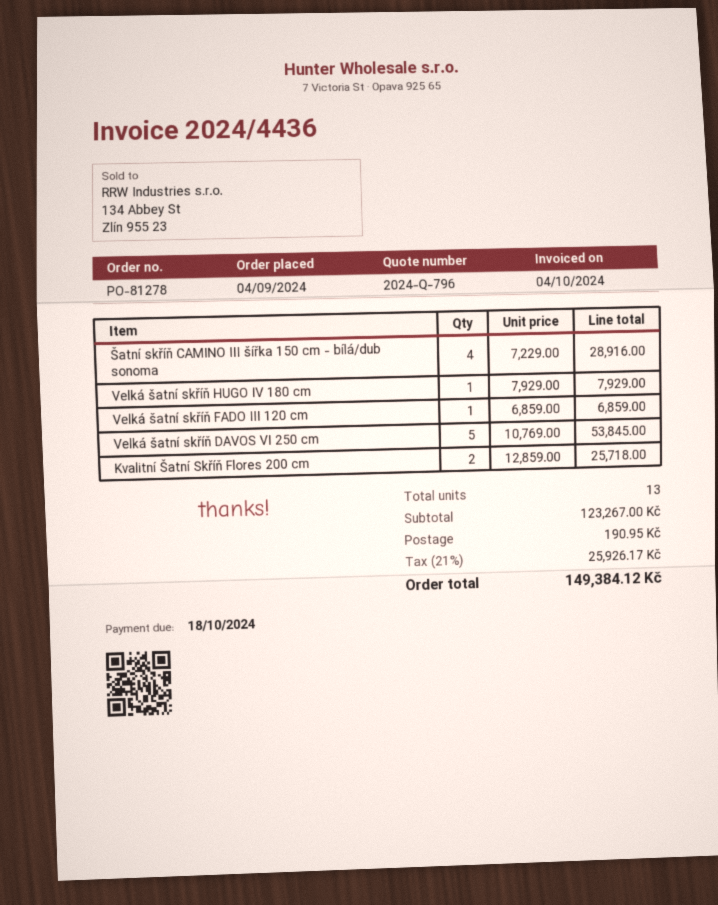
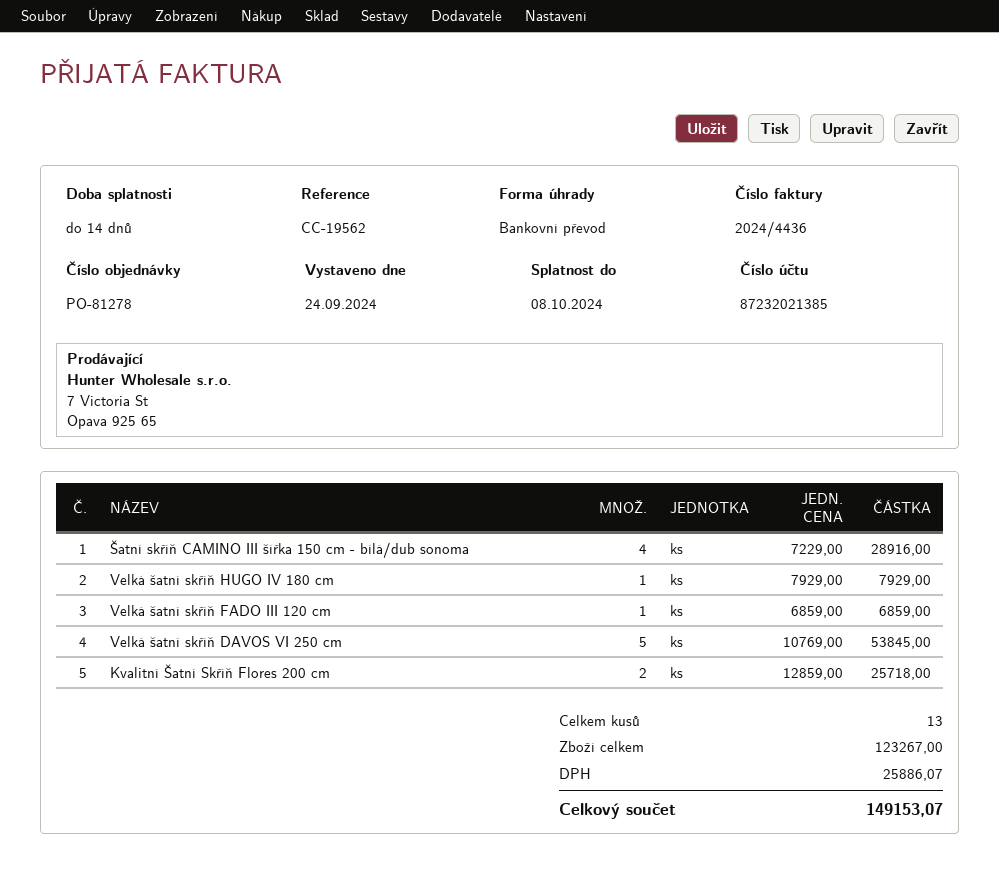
invoice date: 2024-10-04 -> 2024-09-24
due date: 2024-10-18 -> 2024-10-08
shipping: 190.95 -> none
tax: 25926.17 -> 25886.07
total: 149384.12 -> 149153.07

